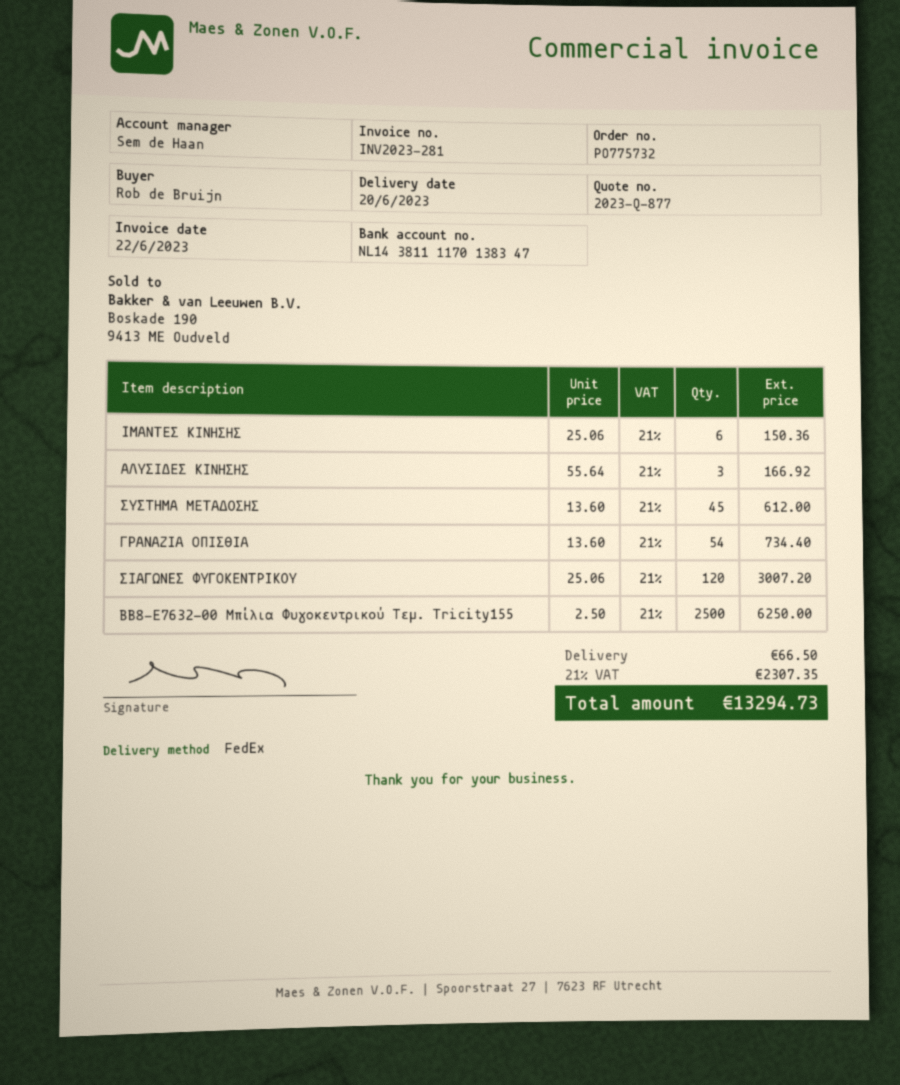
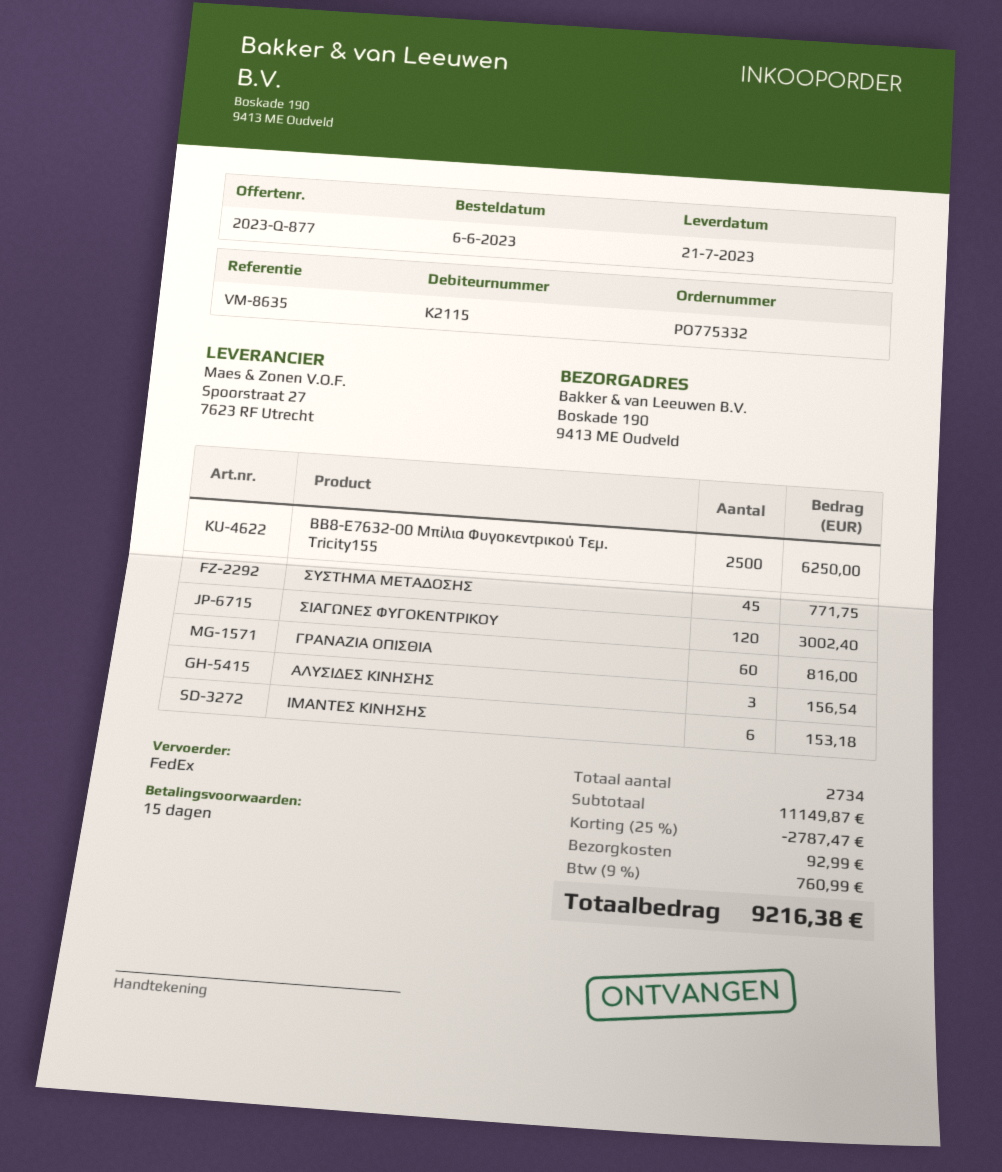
order number: PO775732 -> PO775332
delivery date: 2023-06-20 -> 2023-07-21
ΙΜΑΝΤΕΣ ΚΙΝΗΣΗΣ: 6 for 150.36 -> 6 for 153.18
ΑΛΥΣΙΔΕΣ ΚΙΝΗΣΗΣ: 3 for 166.92 -> 3 for 156.54
ΣΥΣΤΗΜΑ ΜΕΤΑΔΟΣΗΣ: 45 for 612.00 -> 45 for 771.75
ΓΡΑΝΑΖΙΑ ΟΠΙΣΘΙΑ: 54 for 734.40 -> 60 for 816.00
ΣΙΑΓΩΝΕΣ ΦΥΓΟΚΕΝΤΡΙΚΟΥ: 120 for 3007.20 -> 120 for 3002.40
discount: none -> 25% = 2787.47
shipping: 66.50 -> 92.99
tax: 21% = 2307.35 -> 9% = 760.99
total: 13294.73 -> 9216.38

